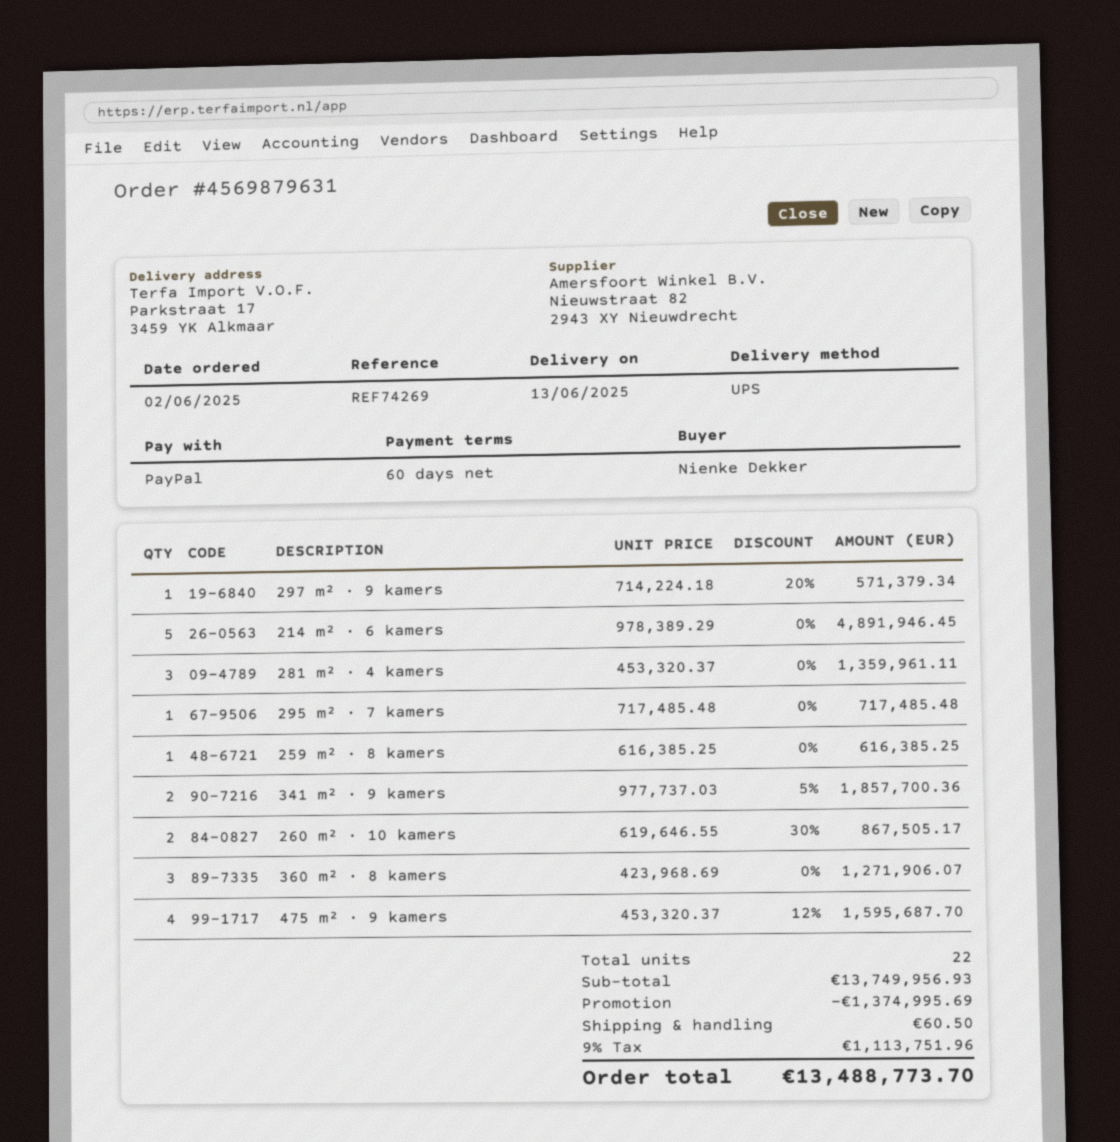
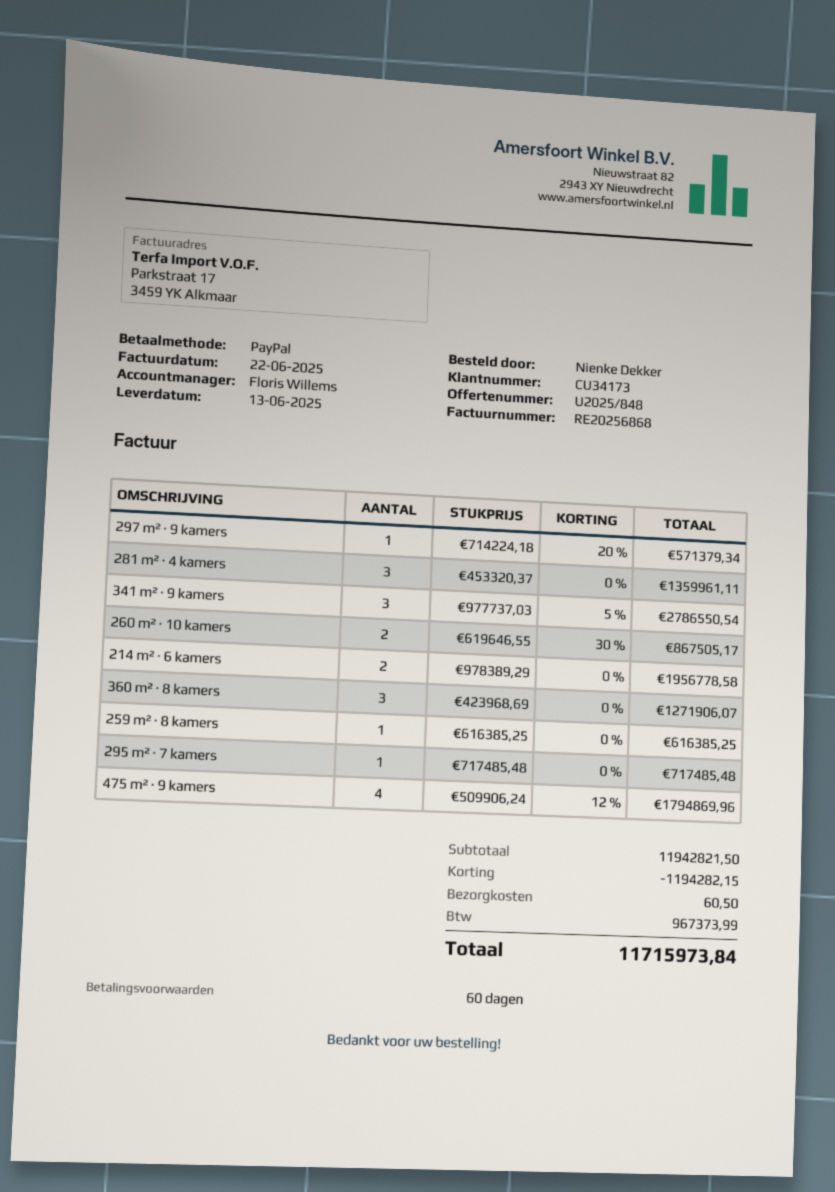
214 m² · 6 kamers: 5 x 978389.29 = 4891946.45 -> 2 x 978389.29 = 1956778.58
341 m² · 9 kamers: 2 x 977737.03 - 5% = 1857700.36 -> 3 x 977737.03 - 5% = 2786550.54
475 m² · 9 kamers: 4 x 453320.37 - 12% = 1595687.70 -> 4 x 509906.24 - 12% = 1794869.96
subtotal: 13749956.93 -> 11942821.50
discount: 1374995.69 -> 1194282.15
tax: 1113751.96 -> 967373.99
total: 13488773.70 -> 11715973.84

